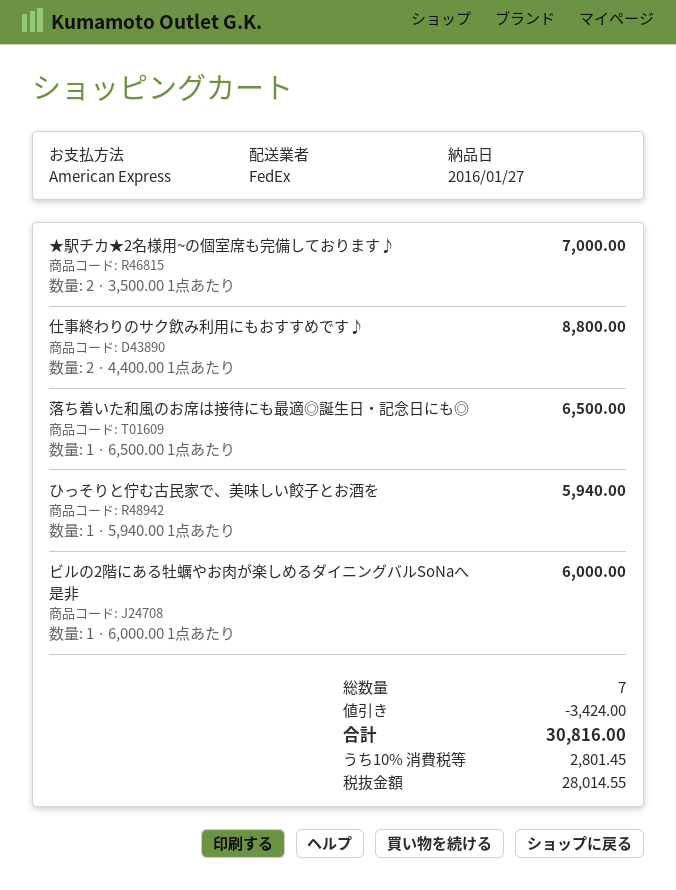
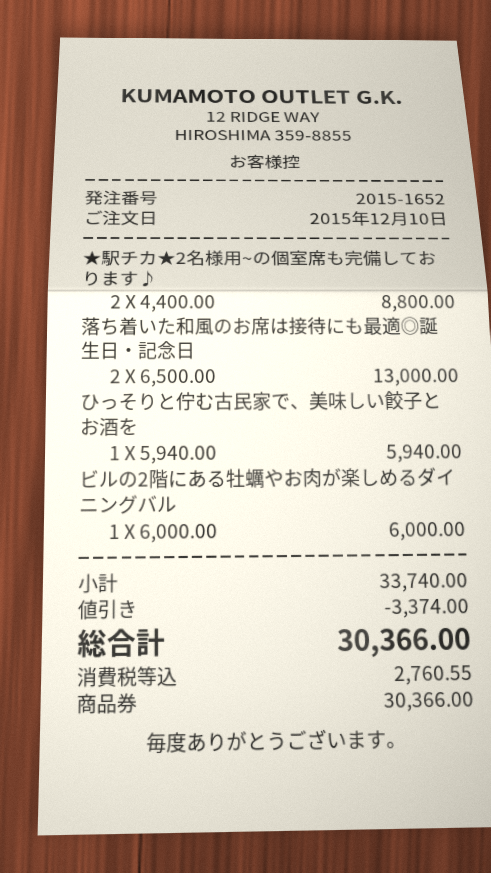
payment method: American Express -> gift card
★駅チカ★2名様用~の個室席も完備しております♪: 2 x 3500.00 = 7000.00 -> 2 x 4400.00 = 8800.00
仕事終わりのサク飲み利用にもおすすめです♪: 2 x 4400.00 = 8800.00 -> none
落ち着いた和風のお席は接待にも最適◎誕生日・記念日にも◎: 1 x 6500.00 = 6500.00 -> 2 x 6500.00 = 13000.00
discount: 3424.00 -> 3374.00
tax: 2801.45 -> 2760.55
total: 30816.00 -> 30366.00

